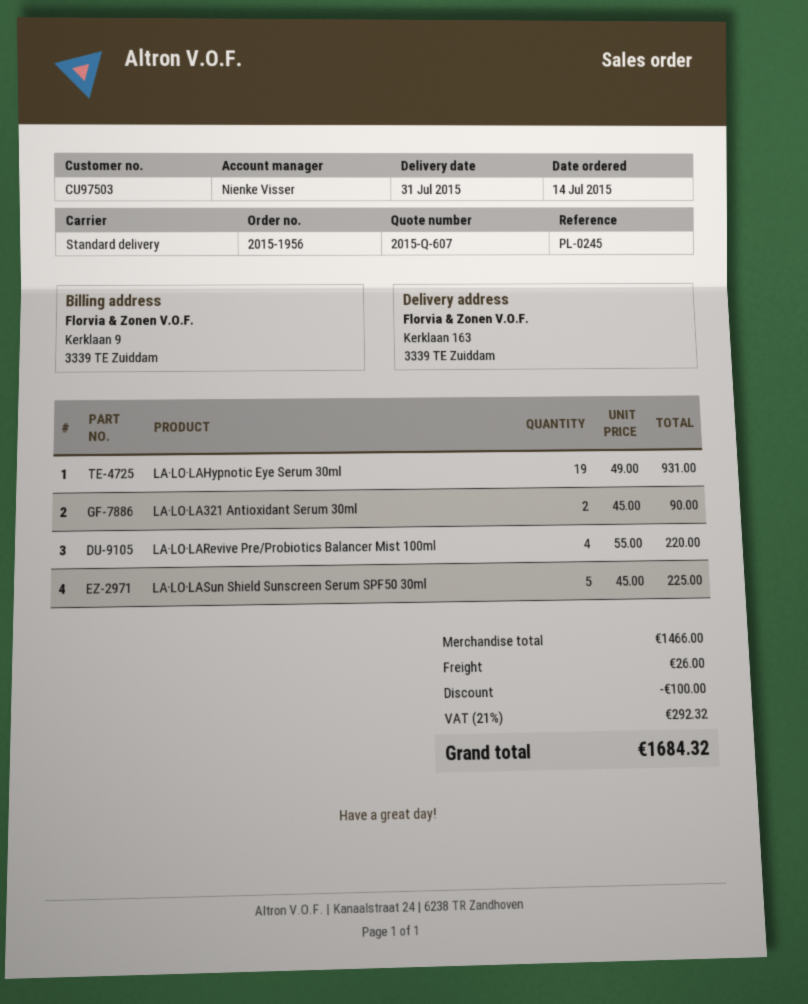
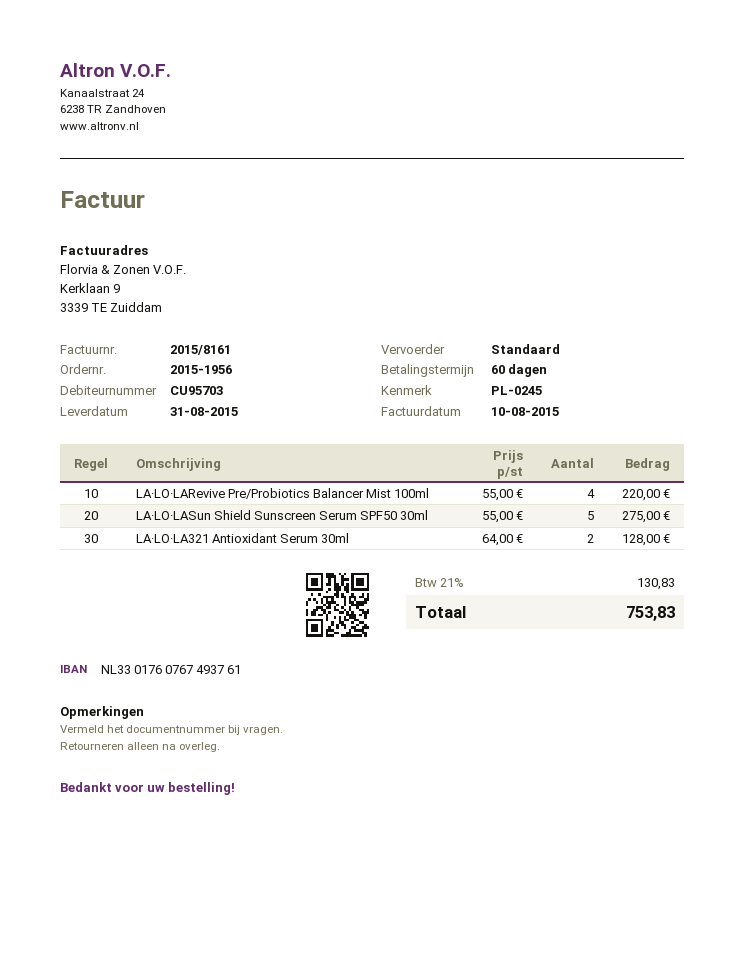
delivery date: 2015-07-31 -> 2015-08-31
customer number: CU97503 -> CU95703
LA·LO·LAHypnotic Eye Serum 30ml: 19 x 49.00 = 931.00 -> none
LA·LO·LA321 Antioxidant Serum 30ml: 2 x 45.00 = 90.00 -> 2 x 64.00 = 128.00
LA·LO·LASun Shield Sunscreen Serum SPF50 30ml: 5 x 45.00 = 225.00 -> 5 x 55.00 = 275.00
discount: 100.00 -> none
shipping: 26.00 -> none
tax: 21% = 292.32 -> 21% = 130.83
total: 1684.32 -> 753.83

